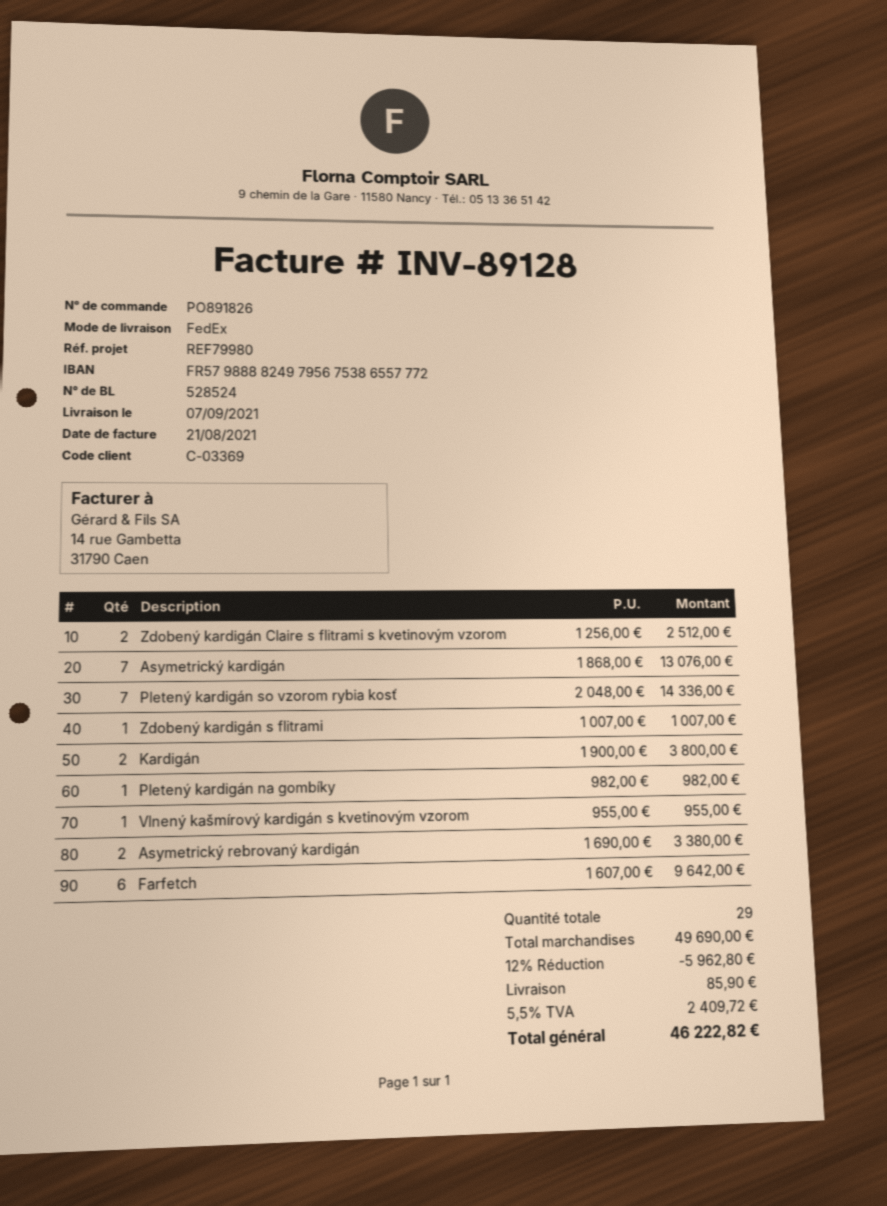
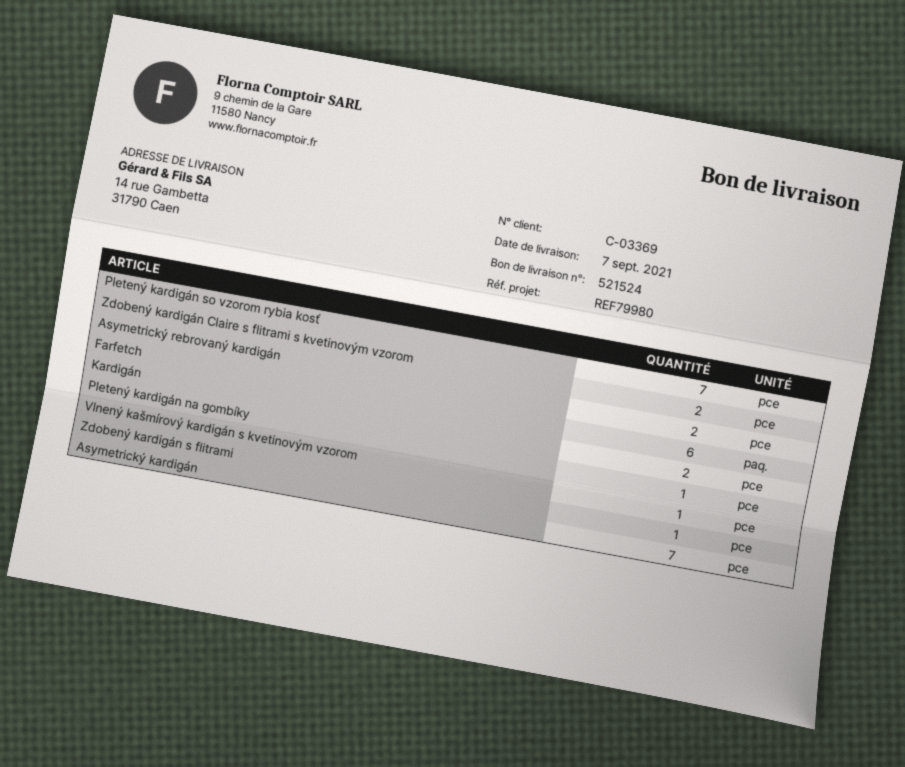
delivery note number: 528524 -> 521524

